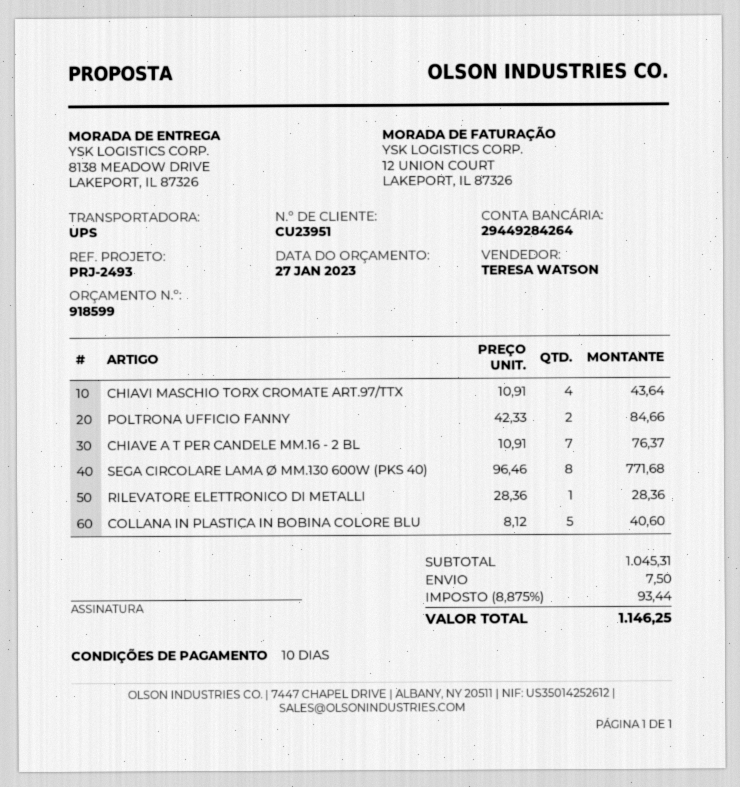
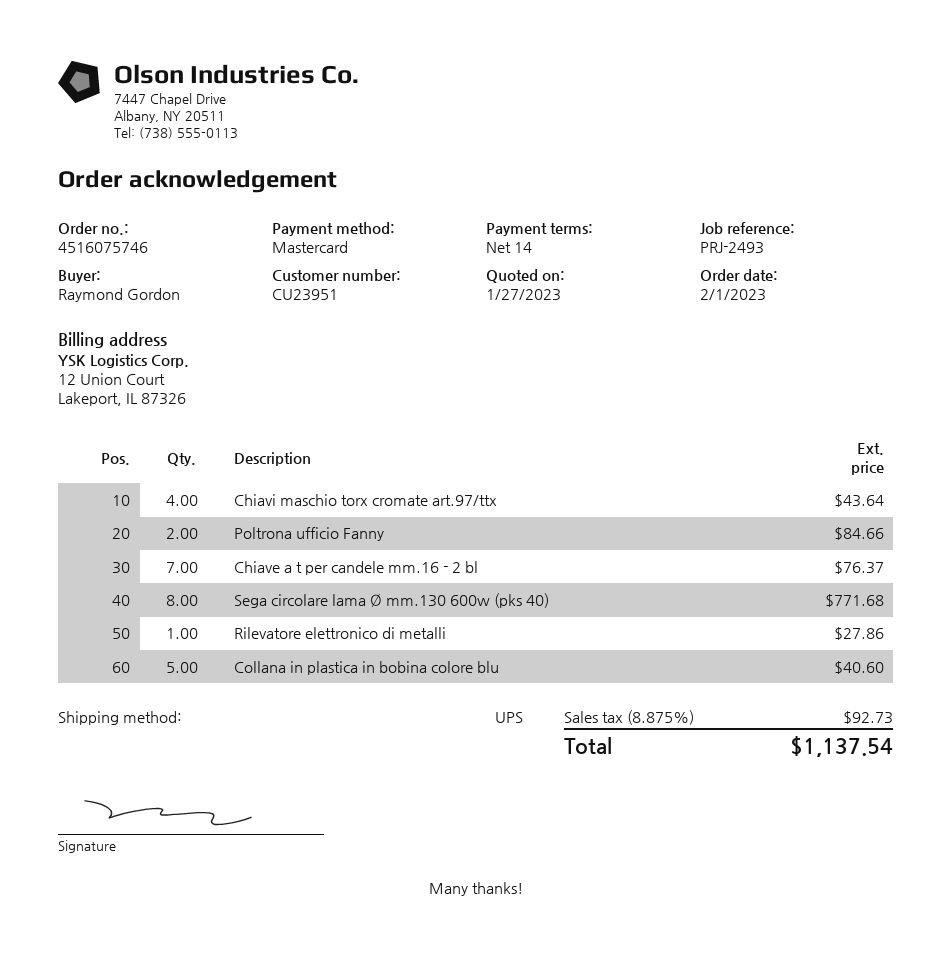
payment terms: 10 days -> 14 days
RILEVATORE ELETTRONICO DI METALLI: 1 for 28.36 -> 1 for 27.86
shipping: 7.50 -> none
tax: 8.875% = 93.44 -> 8.875% = 92.73
total: 1146.25 -> 1137.54

